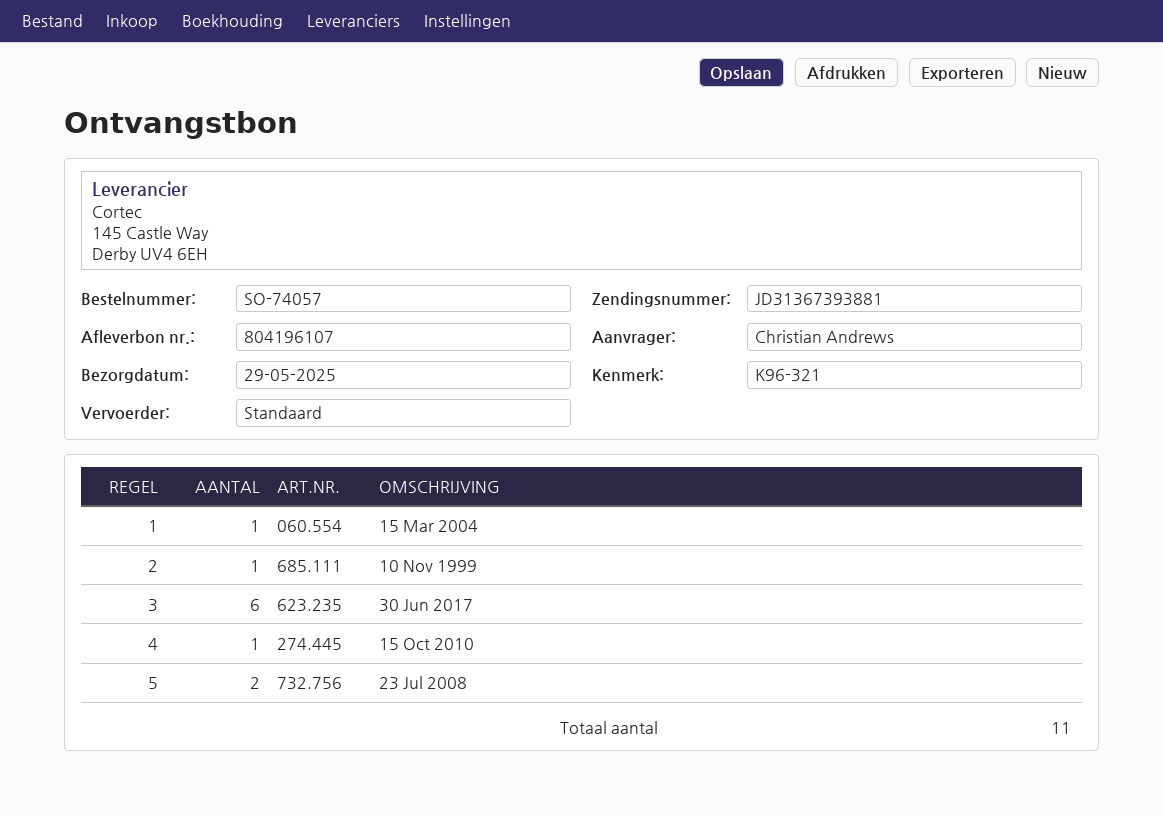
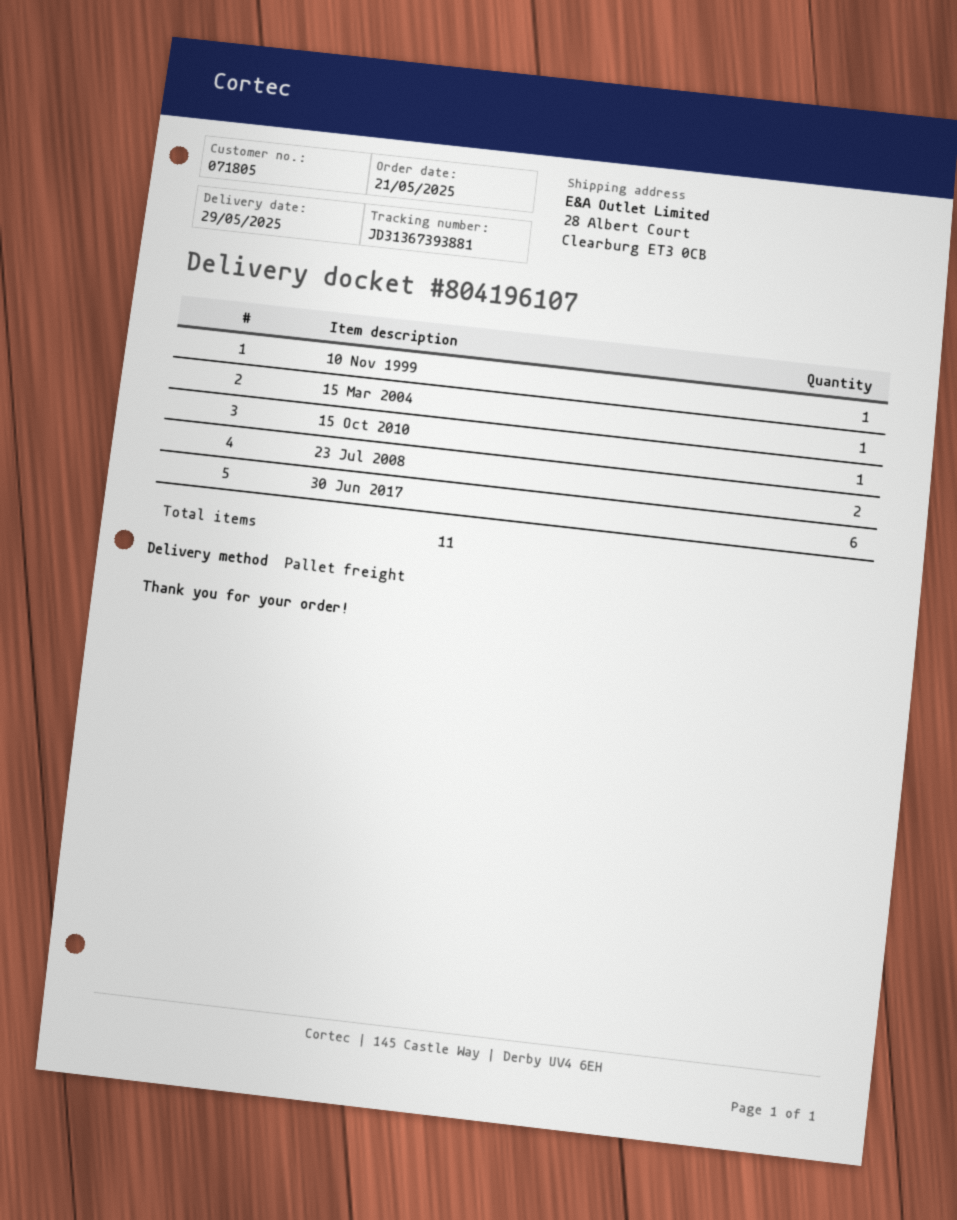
shipping method: standard -> pallet freight

